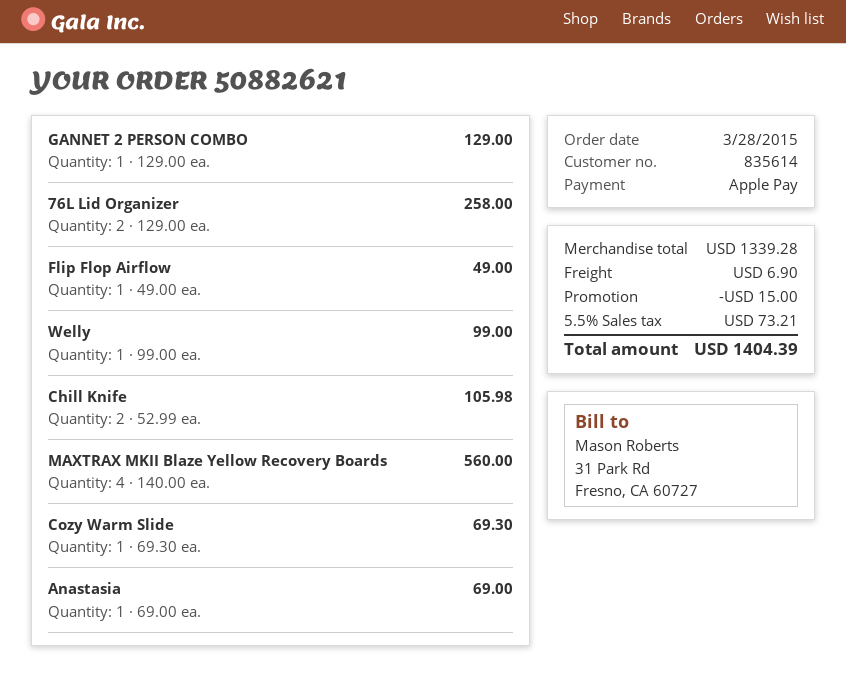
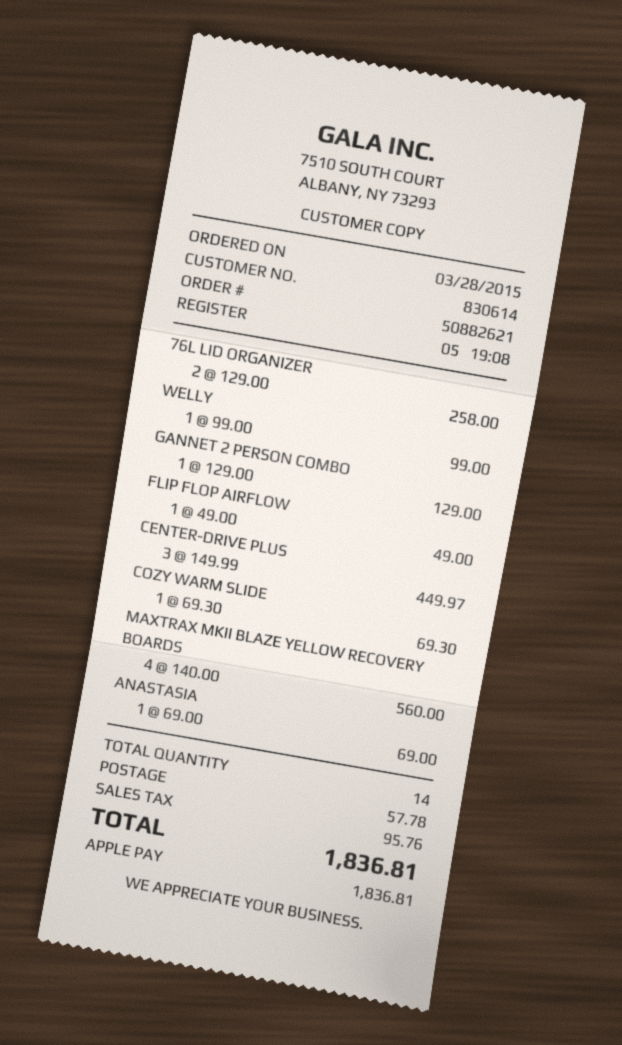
customer number: 835614 -> 830614
Chill Knife: 2 x 52.99 = 105.98 -> none
CENTER-DRIVE PLUS: none -> 3 x 149.99 = 449.97
discount: 15.00 -> none
shipping: 6.90 -> 57.78
tax: 73.21 -> 95.76
total: 1404.39 -> 1836.81

